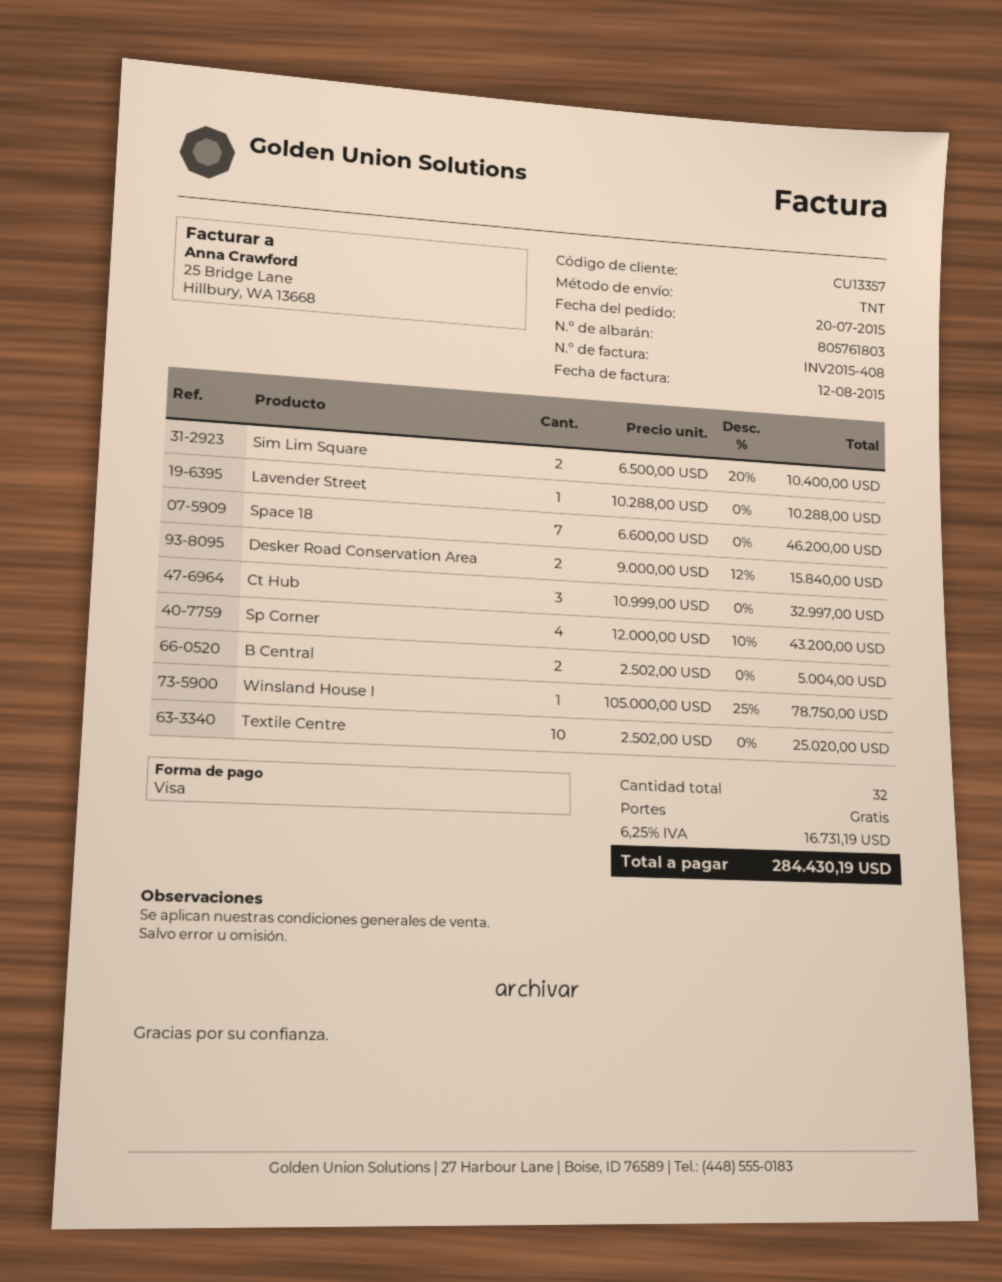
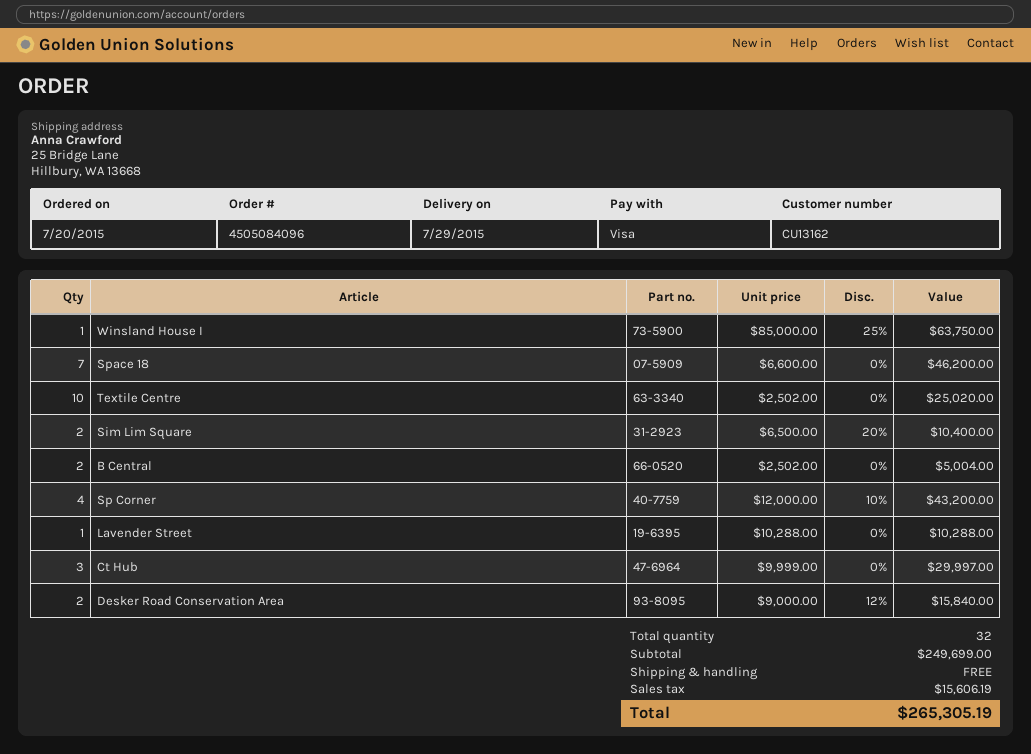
customer number: CU13357 -> CU13162
Ct Hub: 3 x 10999.00 = 32997.00 -> 3 x 9999.00 = 29997.00
Winsland House I: 1 x 105000.00 - 25% = 78750.00 -> 1 x 85000.00 - 25% = 63750.00
tax: 16731.19 -> 15606.19
total: 284430.19 -> 265305.19

